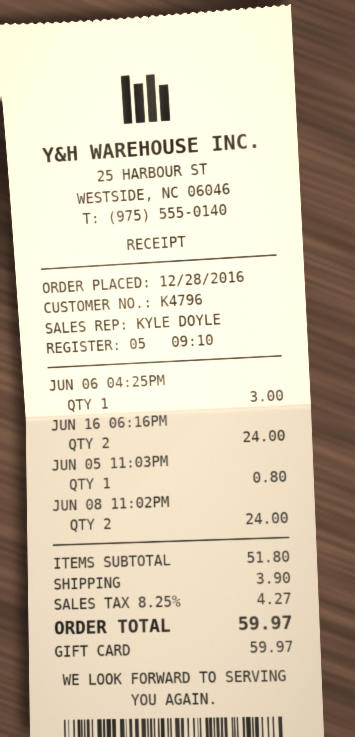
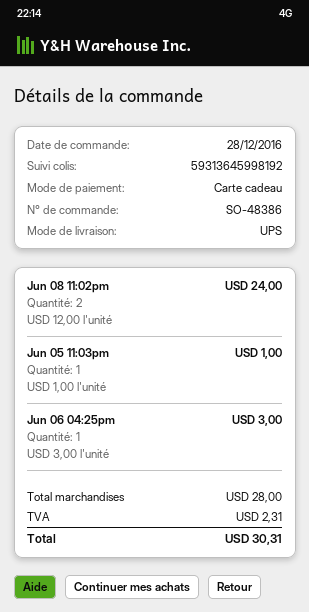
JUN 16 06:16PM: 2 for 24.00 -> none
JUN 05 11:03PM: 1 for 0.80 -> 1 for 1.00
subtotal: 51.80 -> 28.00
shipping: 3.90 -> none
tax: 4.27 -> 2.31
total: 59.97 -> 30.31

